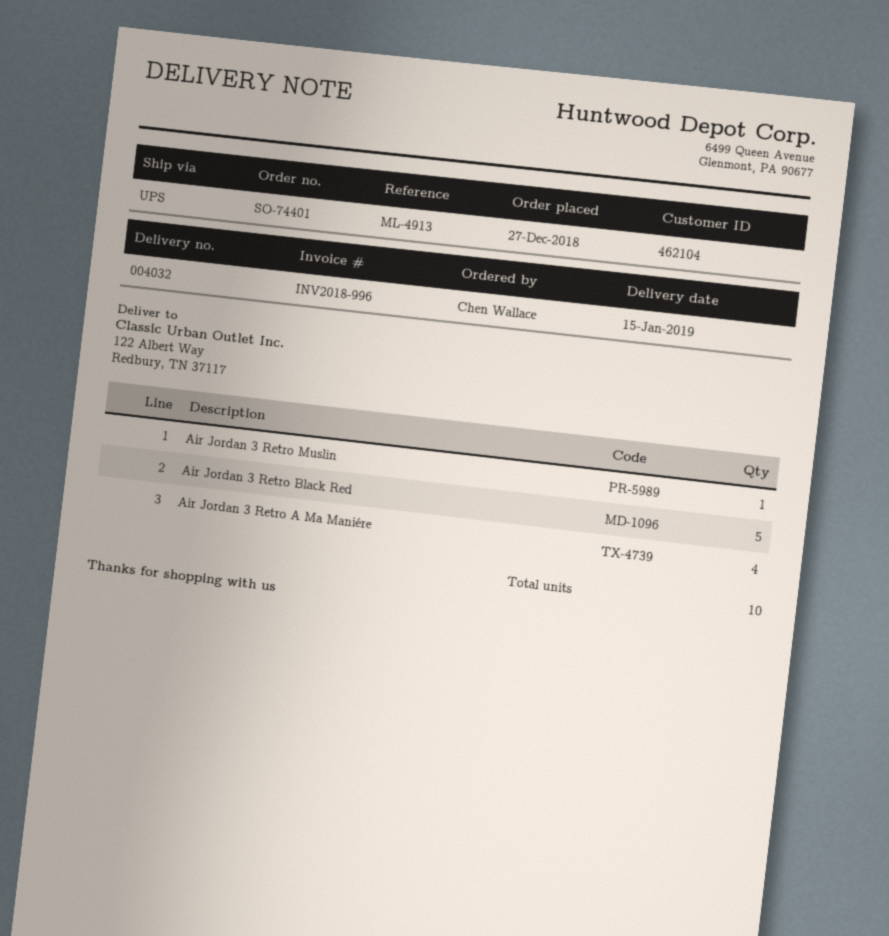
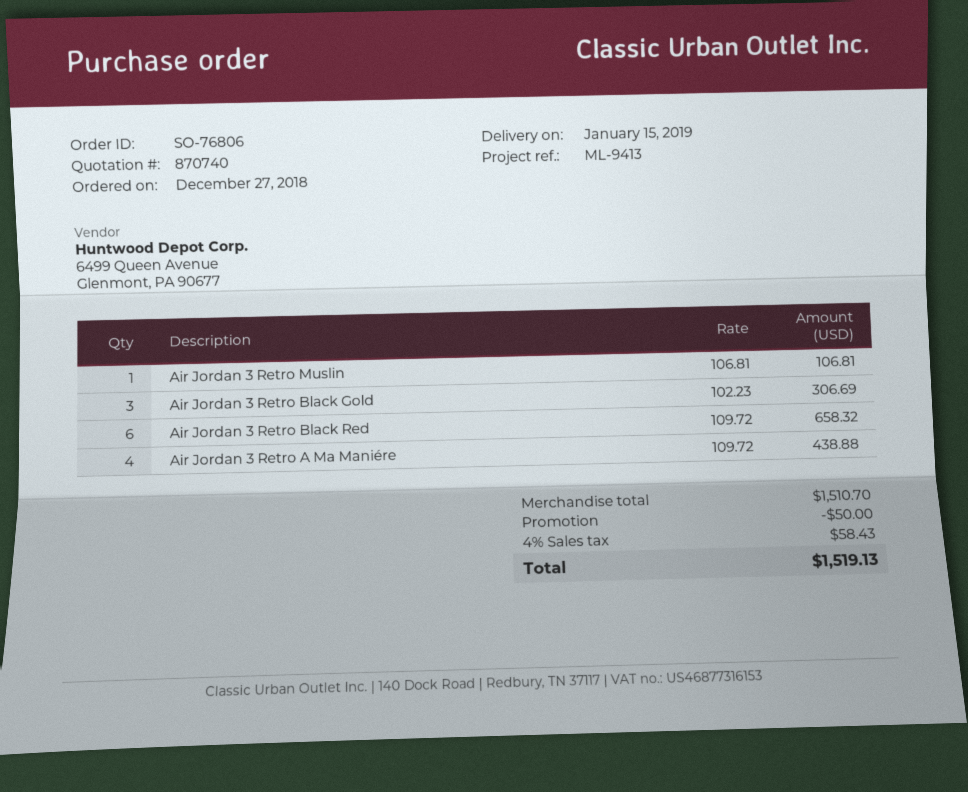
order number: SO-74401 -> SO-76806
reference: ML-4913 -> ML-9413
Air Jordan 3 Retro Black Red: 5 -> 6
Air Jordan 3 Retro Black Gold: none -> 3

